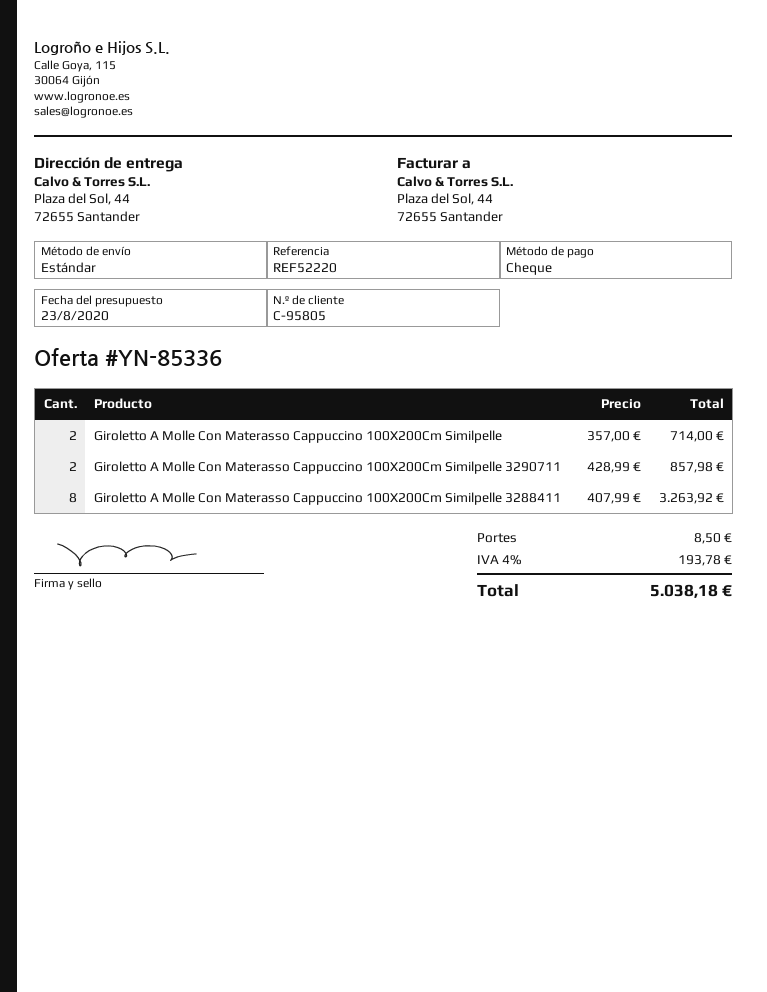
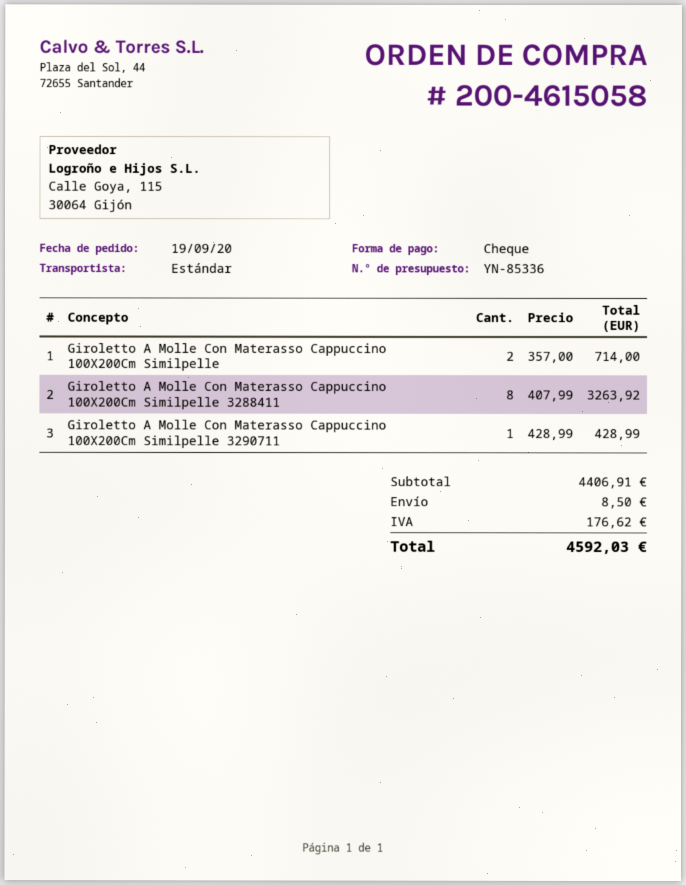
Giroletto A Molle Con Materasso Cappuccino 100X200Cm Similpelle 3290711: 2 x 428.99 = 857.98 -> 1 x 428.99 = 428.99
tax: 193.78 -> 176.62
total: 5038.18 -> 4592.03

